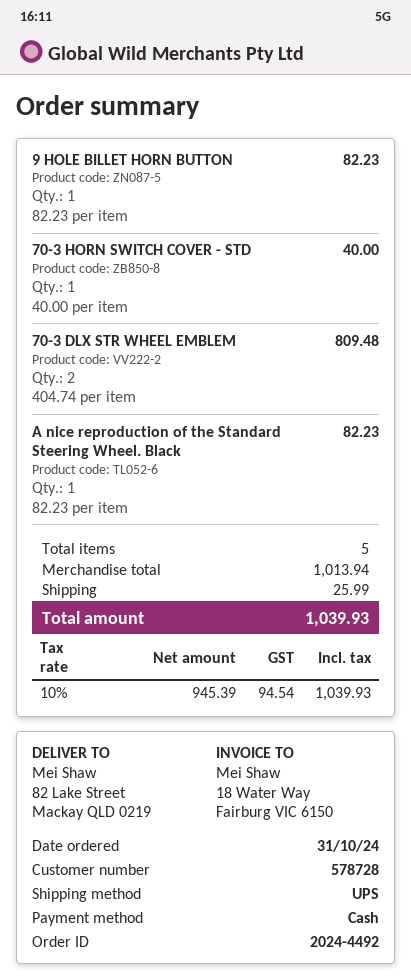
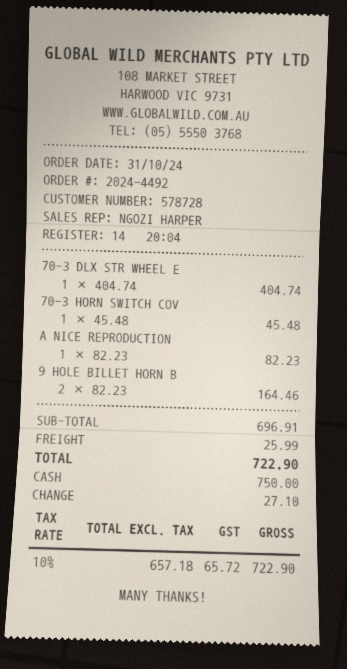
9 HOLE BILLET HORN BUTTON: 1 x 82.23 = 82.23 -> 2 x 82.23 = 164.46
70-3 HORN SWITCH COVER - STD: 1 x 40.00 = 40.00 -> 1 x 45.48 = 45.48
70-3 DLX STR WHEEL EMBLEM: 2 x 404.74 = 809.48 -> 1 x 404.74 = 404.74
subtotal: 1013.94 -> 696.91
net: 945.39 -> 657.18
tax: 10% = 94.54 -> 10% = 65.72
total: 1039.93 -> 722.90

